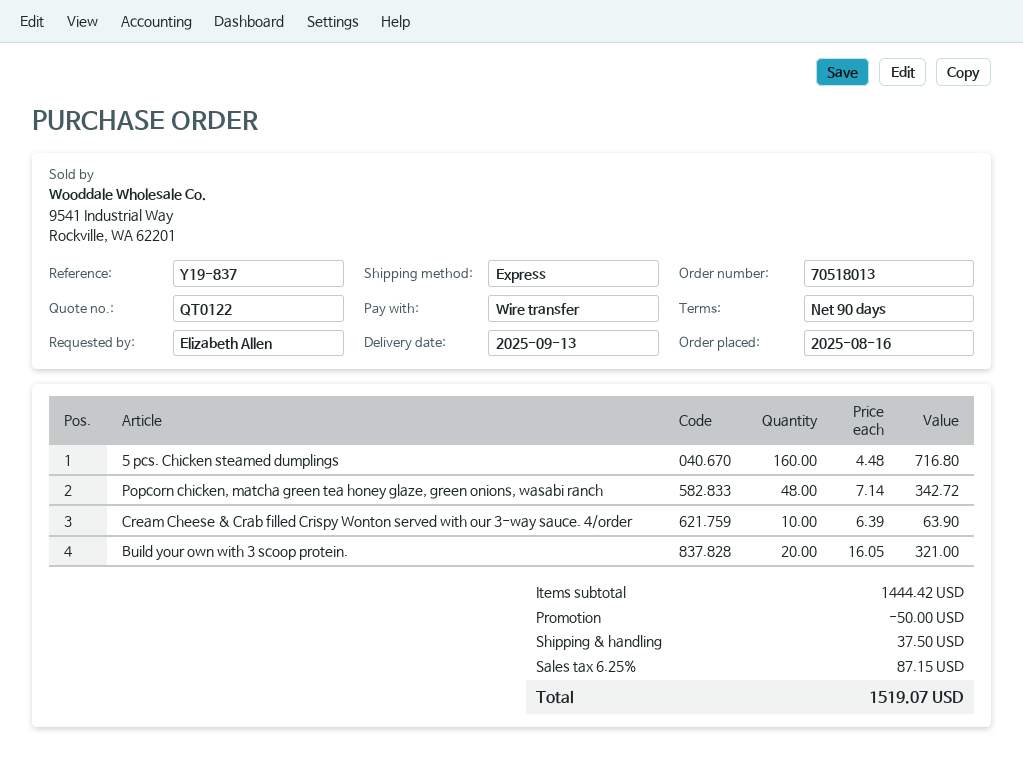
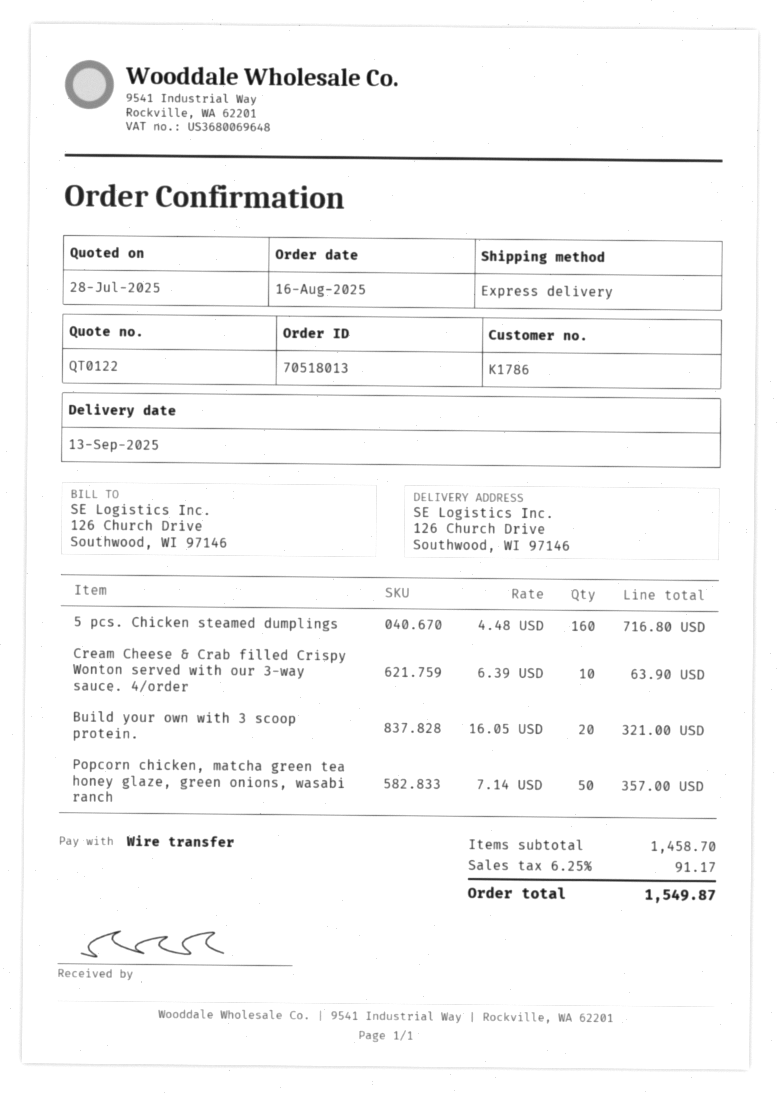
Popcorn chicken, matcha green tea honey glaze, green onions, wasabi ranch: 48 x 7.14 = 342.72 -> 50 x 7.14 = 357.00
subtotal: 1444.42 -> 1458.70
discount: 50.00 -> none
shipping: 37.50 -> none
tax: 6.25% = 87.15 -> 6.25% = 91.17
total: 1519.07 -> 1549.87

